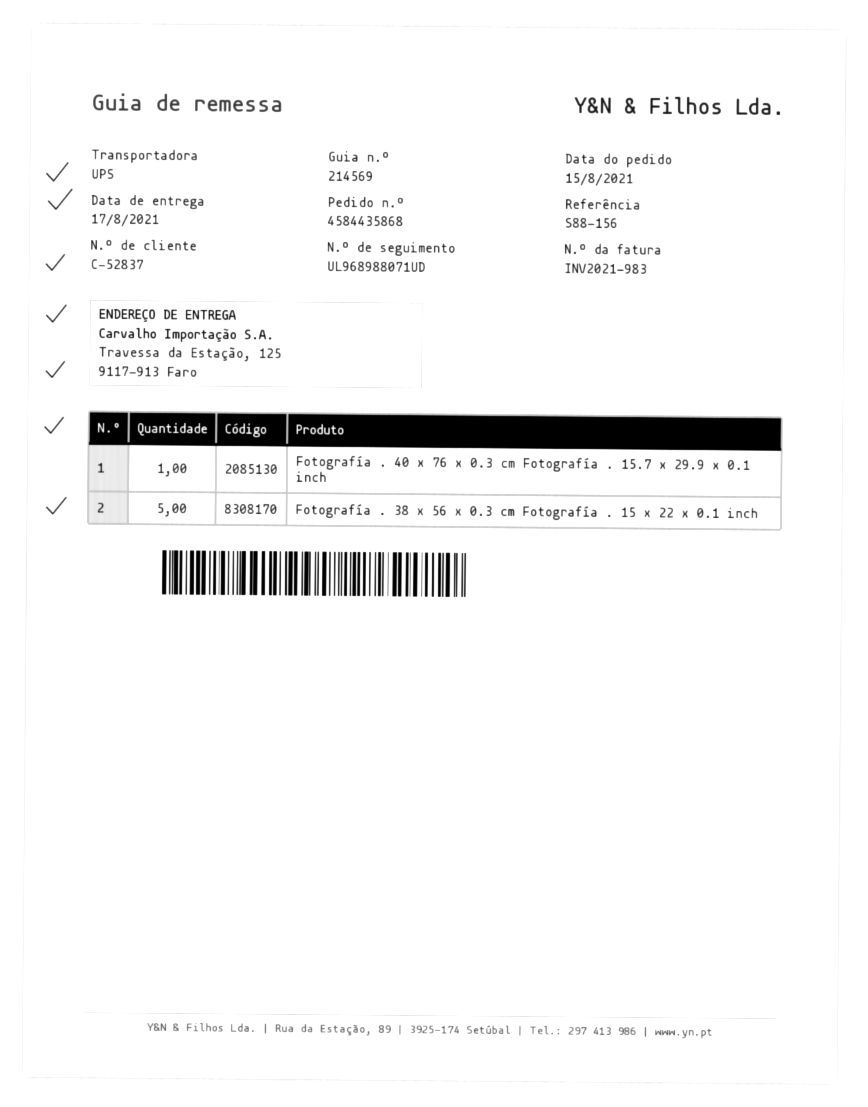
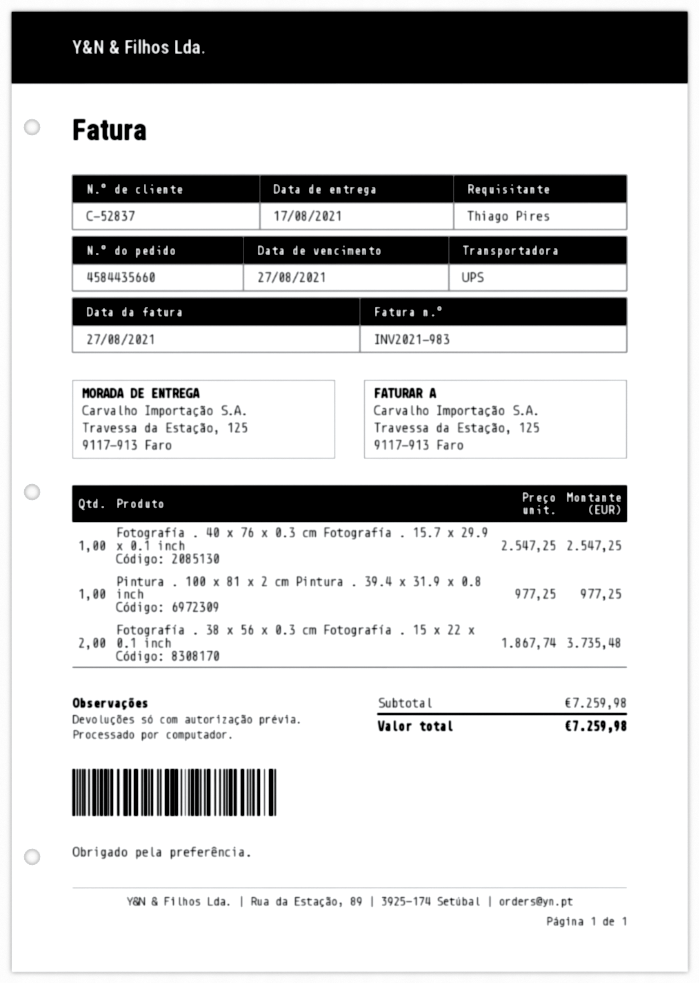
order number: 4584435868 -> 4584435660
Fotografía . 38 x 56 x 0.3 cm Fotografía . 15 x 22 x 0.1 inch: 5 -> 2
Pintura . 100 x 81 x 2 cm Pintura . 39.4 x 31.9 x 0.8 inch: none -> 1

